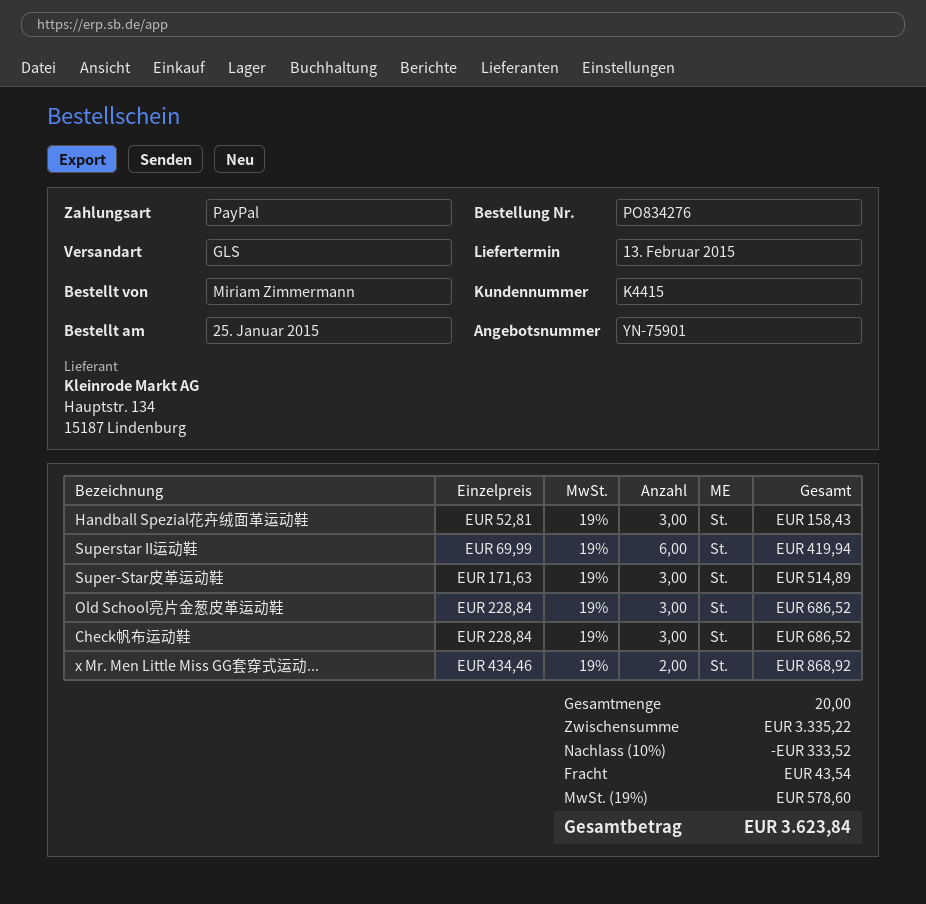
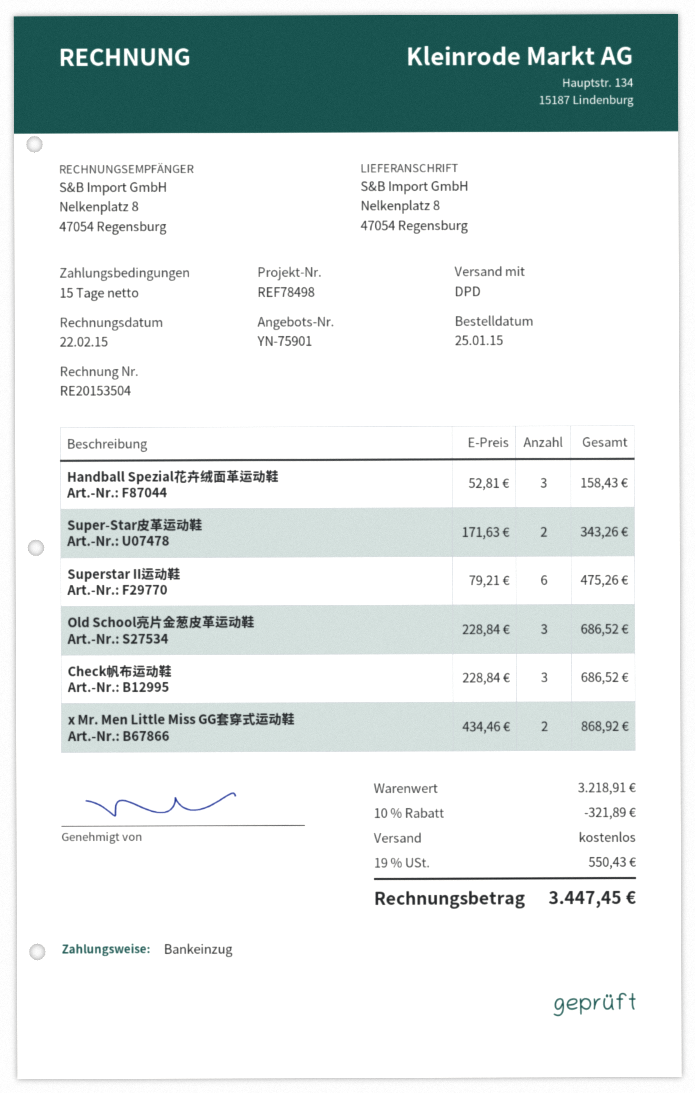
payment method: PayPal -> direct debit
shipping method: GLS -> DPD
Superstar II运动鞋: 6 x 69.99 = 419.94 -> 6 x 79.21 = 475.26
Super-Star皮革运动鞋: 3 x 171.63 = 514.89 -> 2 x 171.63 = 343.26
subtotal: 3335.22 -> 3218.91
discount: 10% = 333.52 -> 10% = 321.89
shipping: 43.54 -> 0.00
tax: 19% = 578.60 -> 19% = 550.43
total: 3623.84 -> 3447.45

